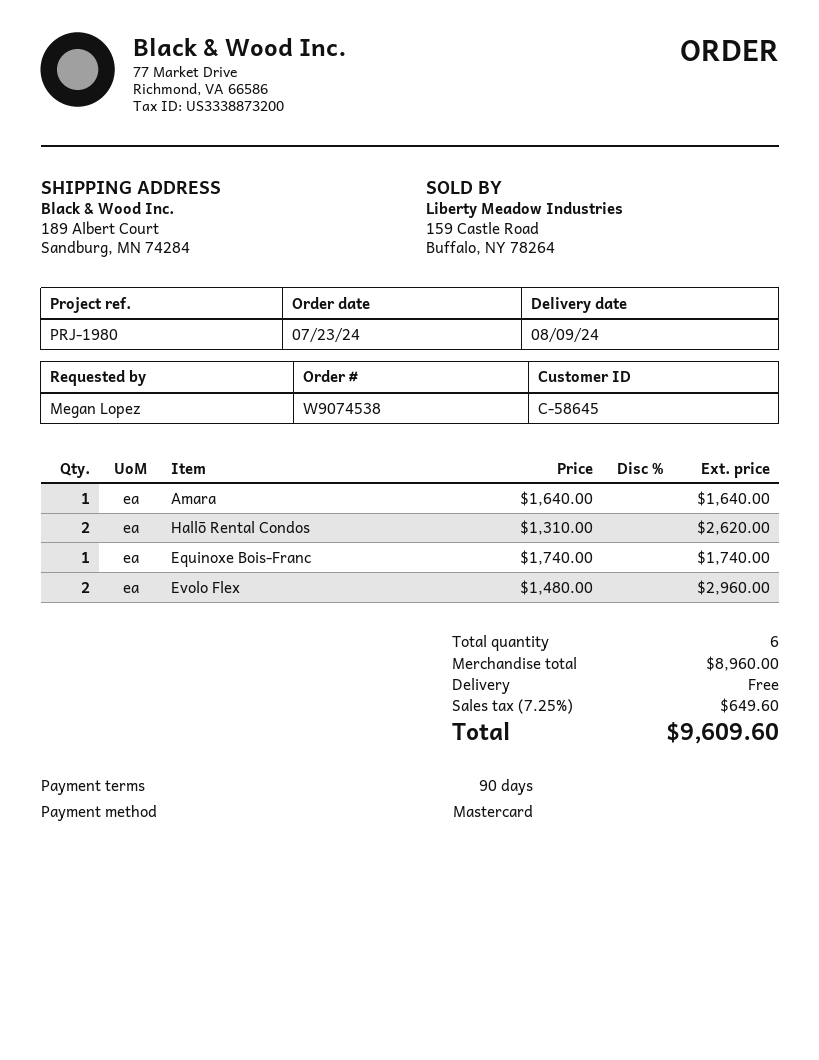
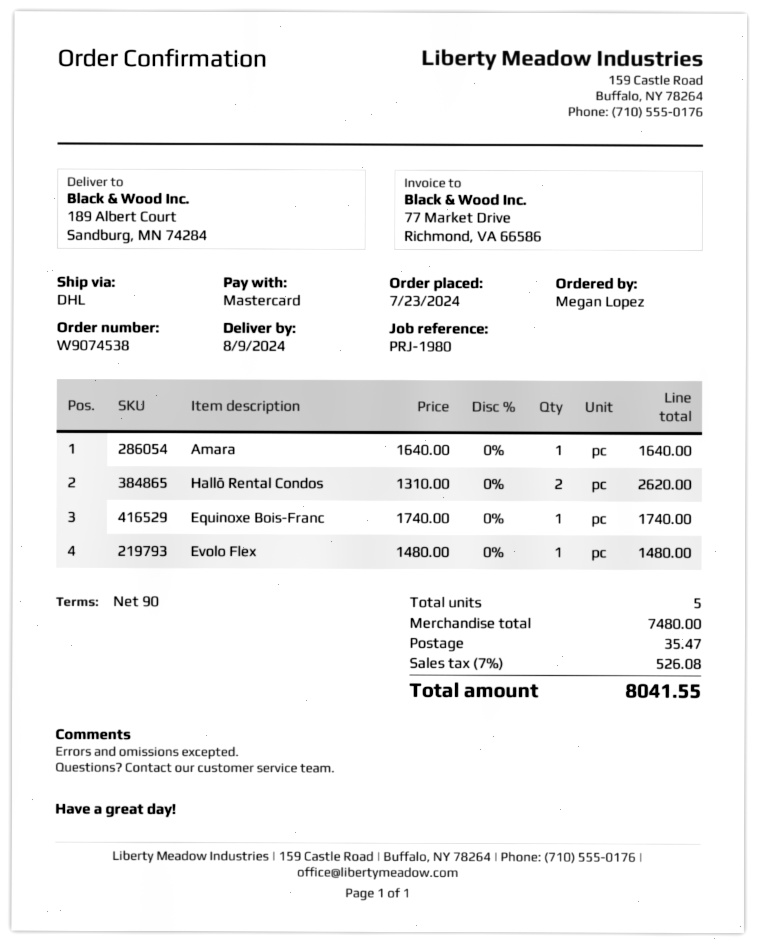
Evolo Flex: 2 x 1480.00 = 2960.00 -> 1 x 1480.00 = 1480.00
total quantity: 6 -> 5
subtotal: 8960.00 -> 7480.00
shipping: 0.00 -> 35.47
tax: 7.25% = 649.60 -> 7% = 526.08
total: 9609.60 -> 8041.55

